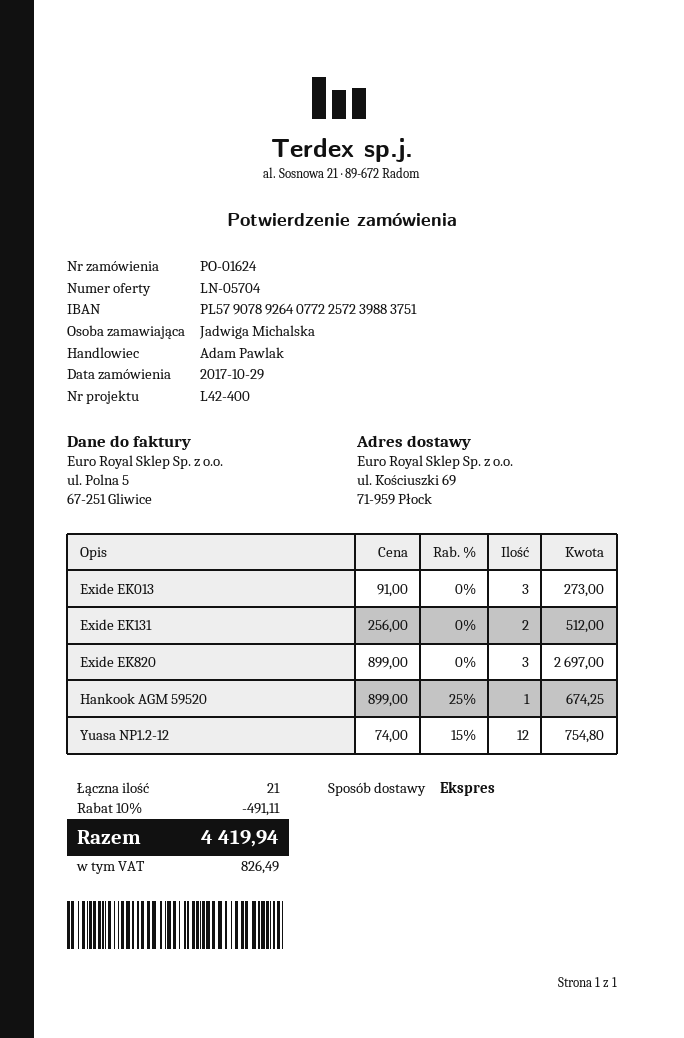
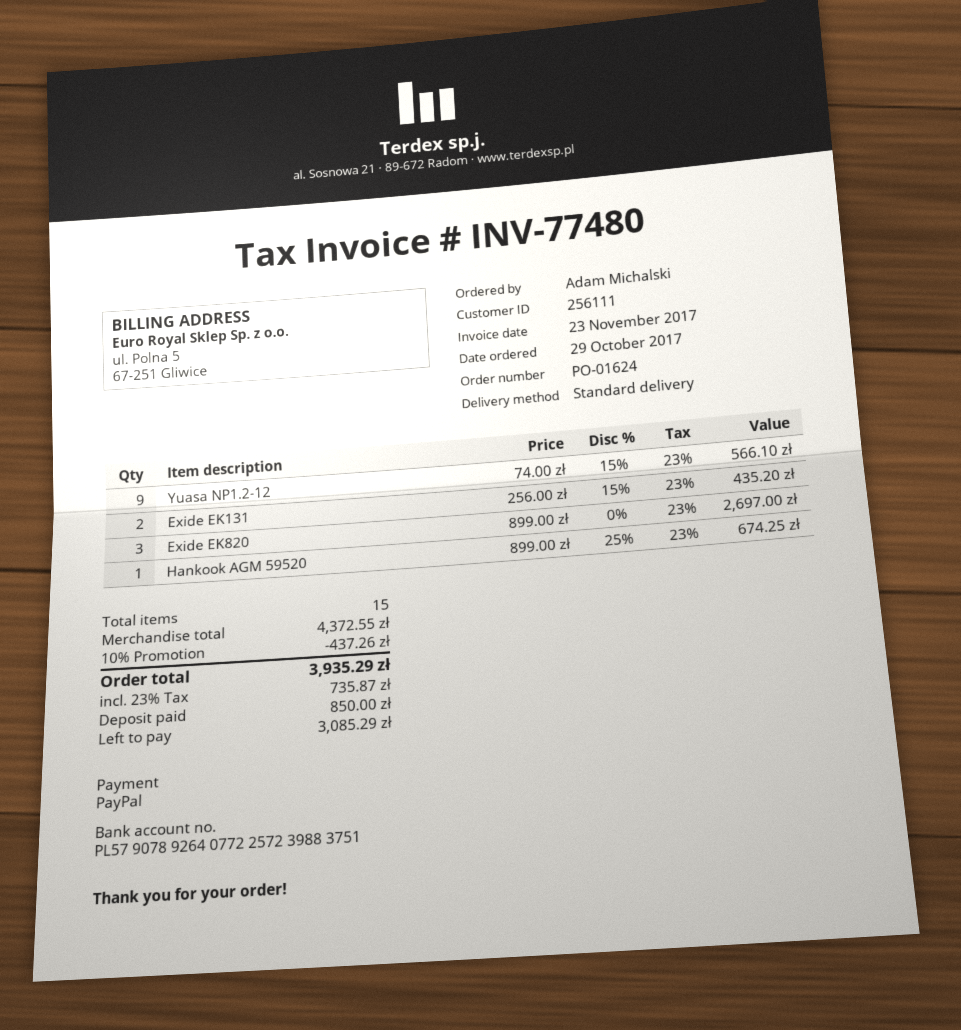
ordered by: Jadwiga Michalska -> Adam Michalski
shipping method: express -> standard
Exide EK013: 3 x 91.00 = 273.00 -> none
Exide EK131: 2 x 256.00 = 512.00 -> 2 x 256.00 - 15% = 435.20
Yuasa NP1.2-12: 12 x 74.00 - 15% = 754.80 -> 9 x 74.00 - 15% = 566.10
total quantity: 21 -> 15
discount: 10% = 491.11 -> 10% = 437.26
tax: 826.49 -> 735.87
total: 4419.94 -> 3935.29

